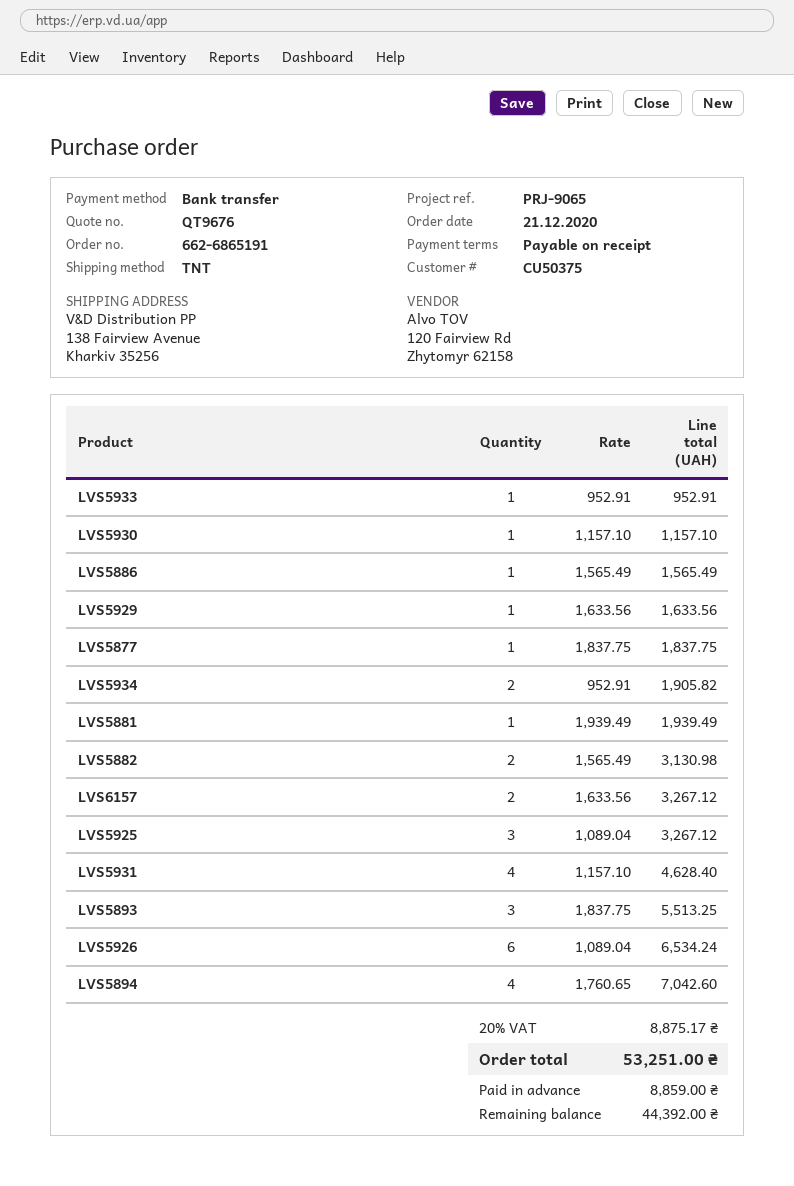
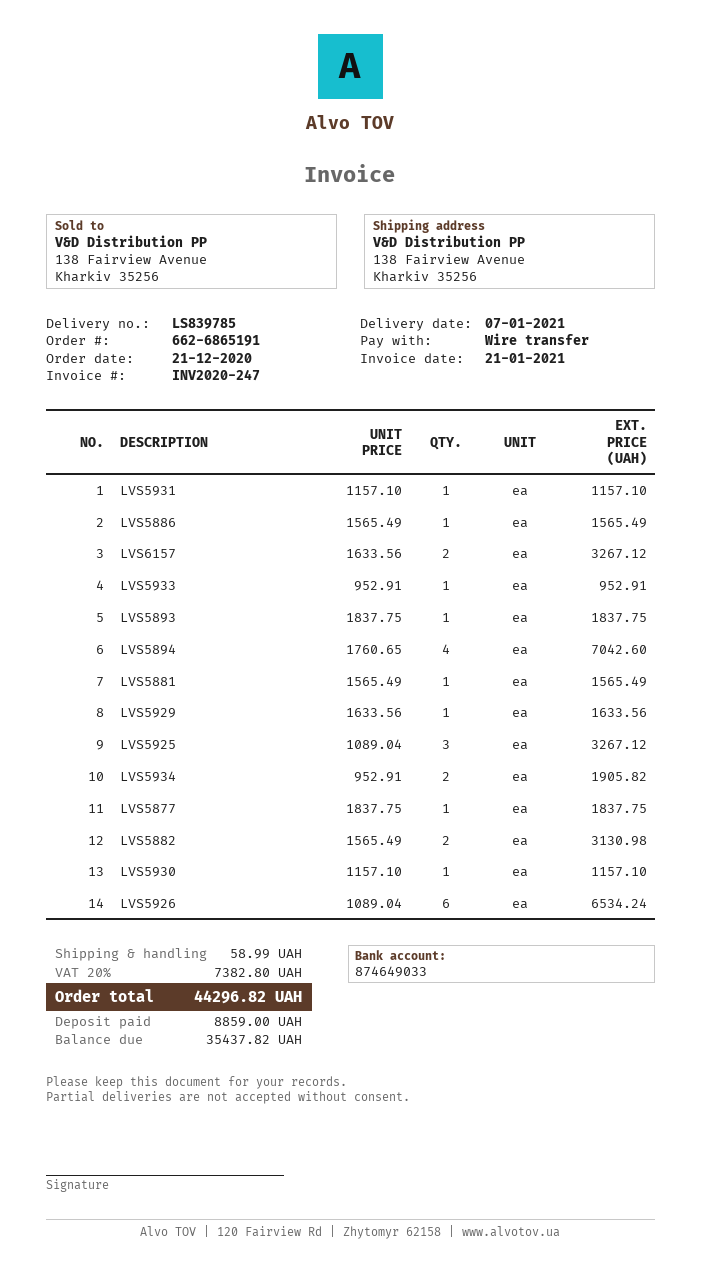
LVS5881: 1 x 1939.49 = 1939.49 -> 1 x 1565.49 = 1565.49
LVS5931: 4 x 1157.10 = 4628.40 -> 1 x 1157.10 = 1157.10
LVS5893: 3 x 1837.75 = 5513.25 -> 1 x 1837.75 = 1837.75
shipping: none -> 58.99
tax: 20% = 8875.17 -> 20% = 7382.80
total: 53251.00 -> 44296.82
balance: 44392.00 -> 35437.82

